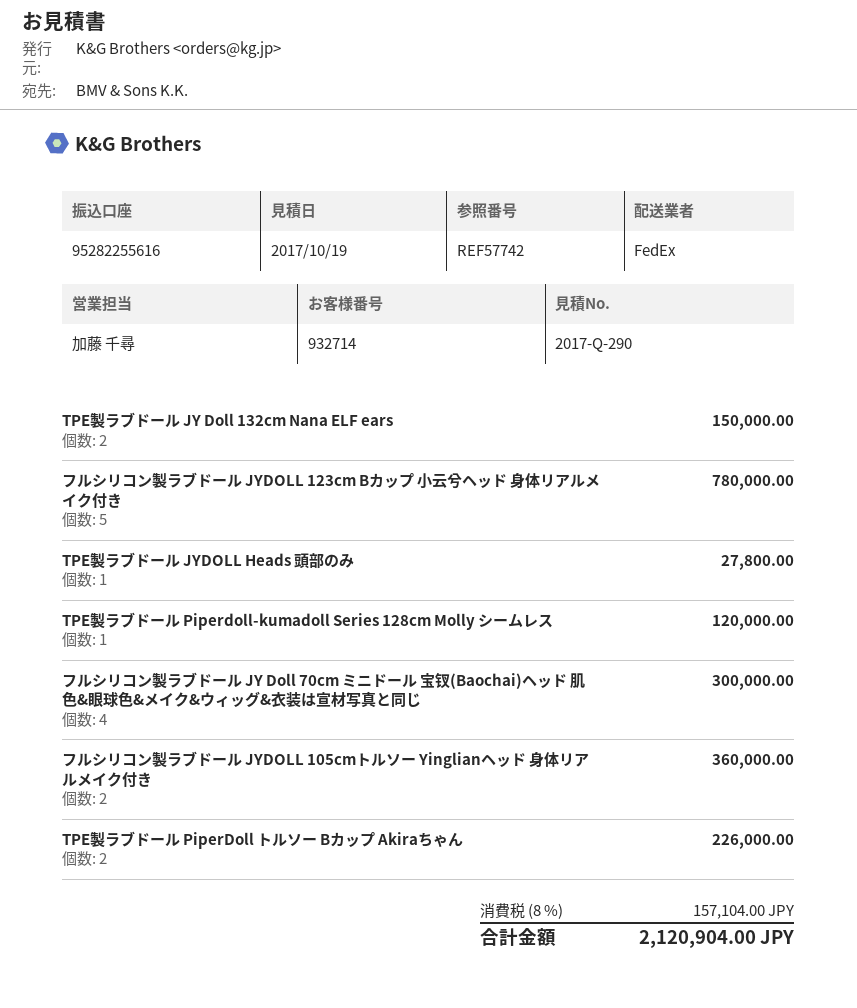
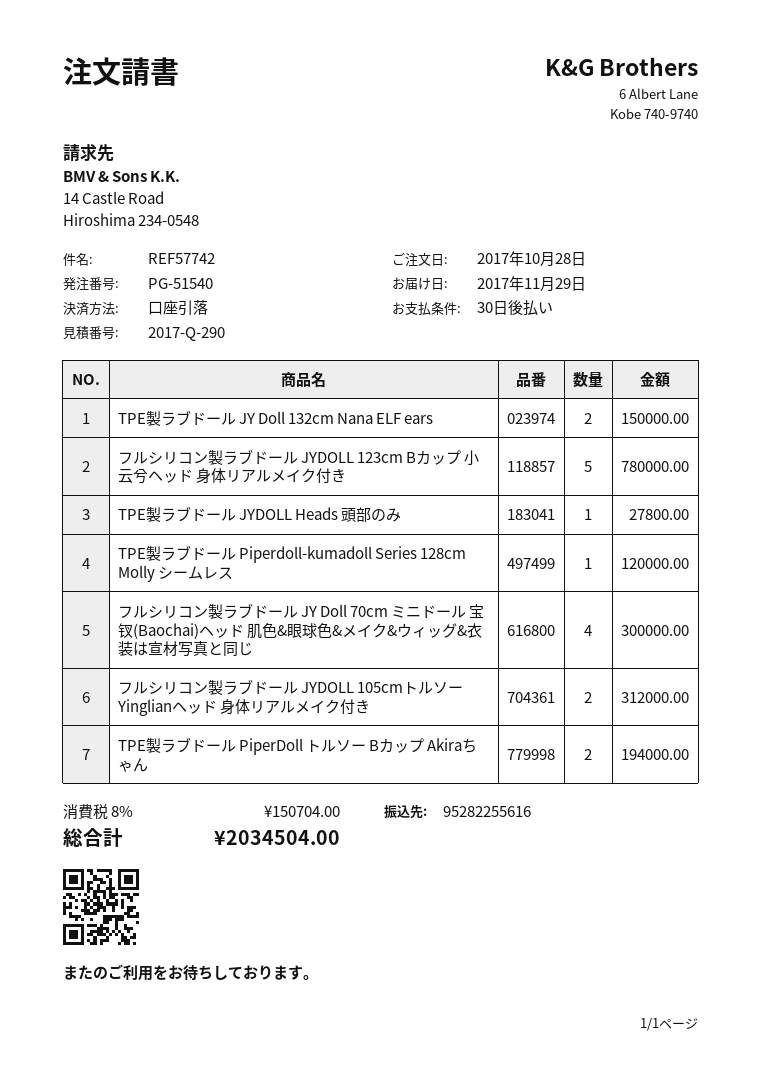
フルシリコン製ラブドール JYDOLL 105cmトルソー Yinglianヘッド 身体リアルメイク付き: 2 for 360000.00 -> 2 for 312000.00
TPE製ラブドール PiperDoll トルソー Bカップ Akiraちゃん: 2 for 226000.00 -> 2 for 194000.00
tax: 8% = 157104.00 -> 8% = 150704.00
total: 2120904.00 -> 2034504.00

